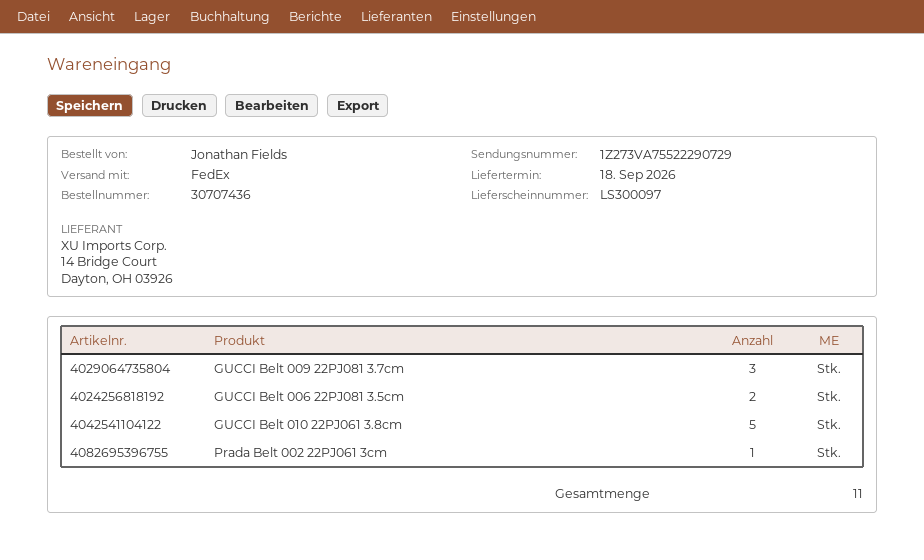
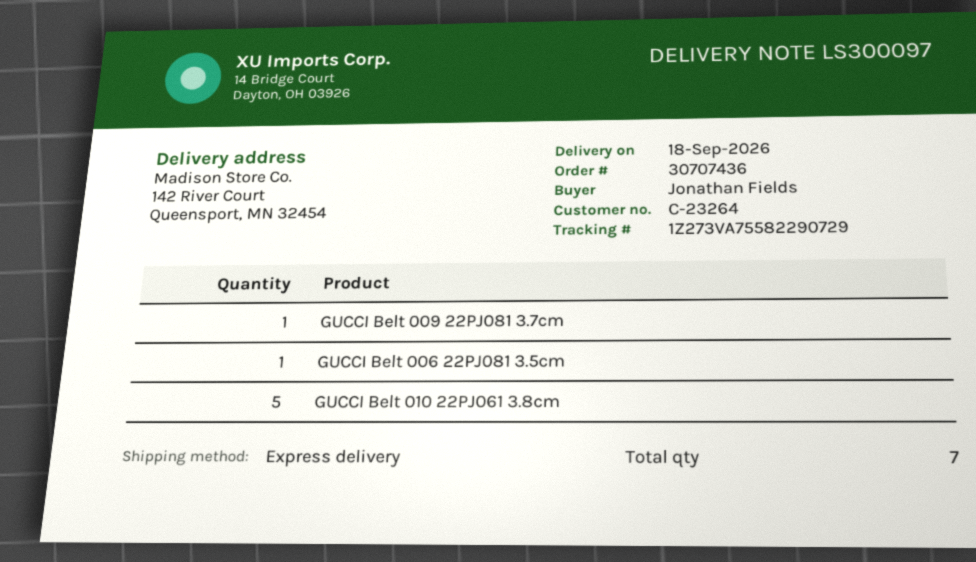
shipping method: FedEx -> express
tracking number: 1Z273VA75522290729 -> 1Z273VA75582290729
GUCCI Belt 009 22PJ081 3.7cm: 3 -> 1
GUCCI Belt 006 22PJ081 3.5cm: 2 -> 1
Prada Belt 002 22PJ061 3cm: 1 -> none
total quantity: 11 -> 7

